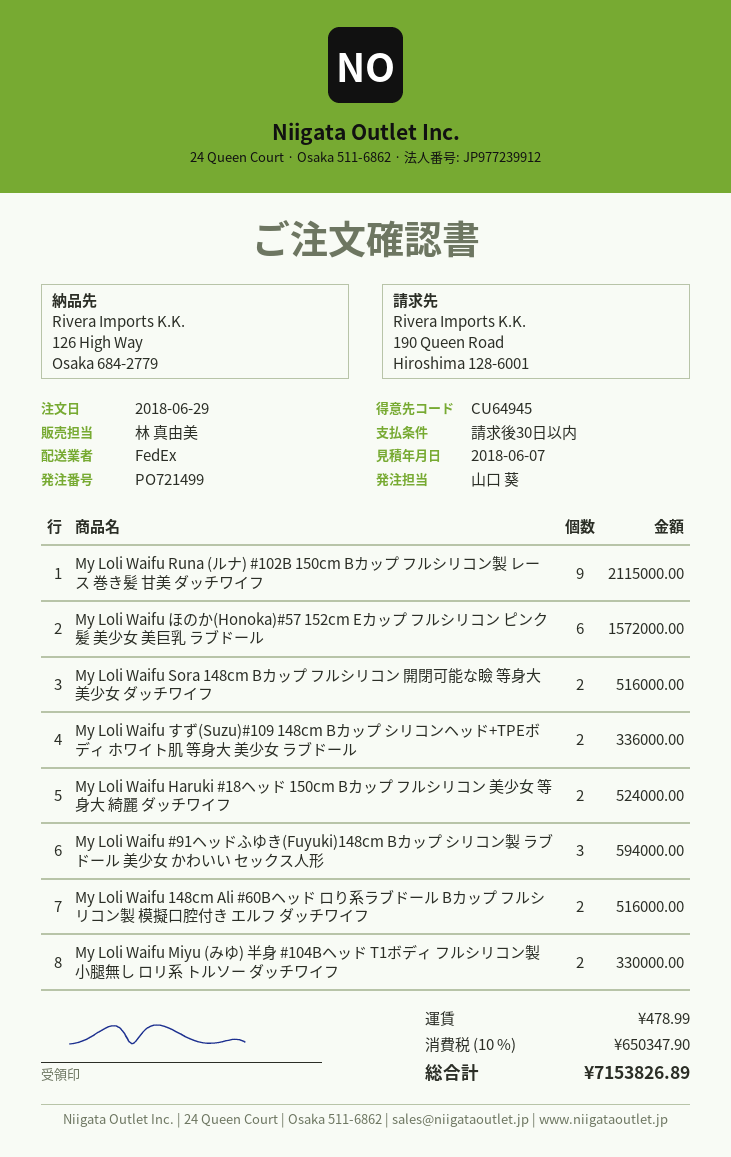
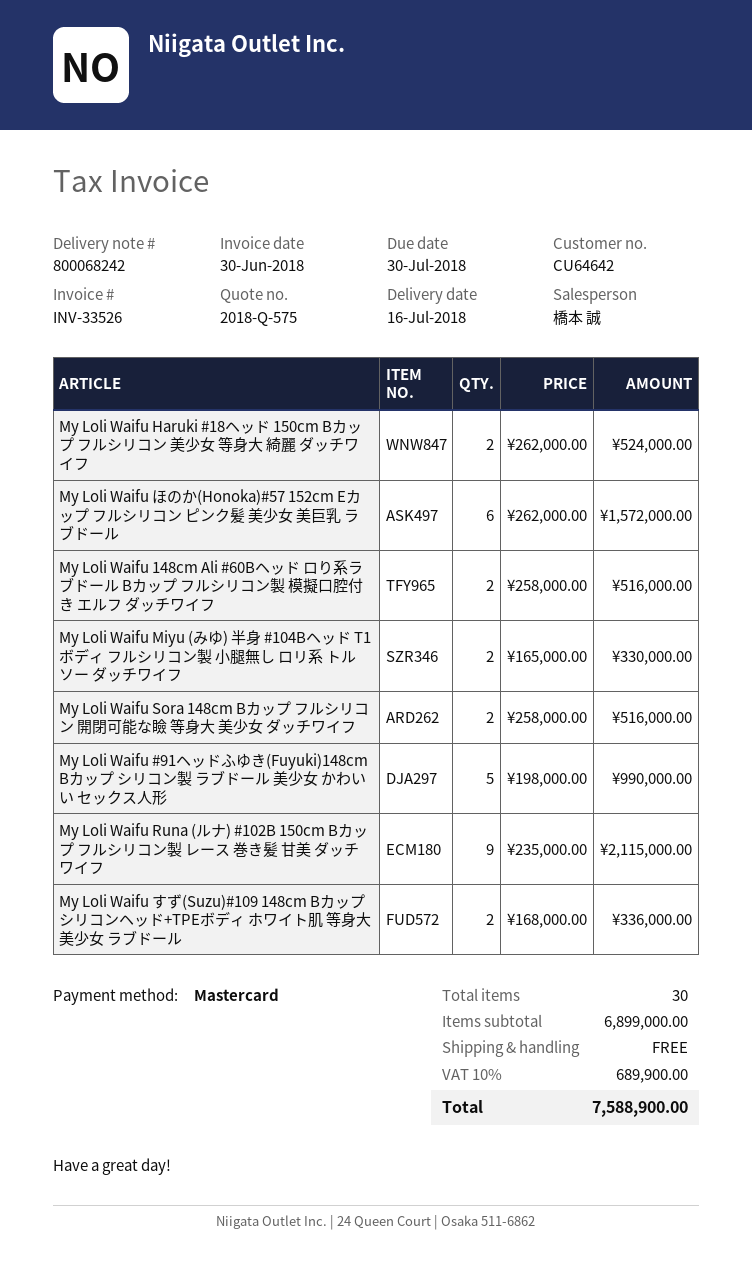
customer number: CU64945 -> CU64642
sales rep: 林 真由美 -> 橋本 誠
My Loli Waifu #91ヘッドふゆき(Fuyuki)148cm Bカップ シリコン製 ラブドール 美少女 かわいい セックス人形: 3 for 594000.00 -> 5 for 990000.00
shipping: 478.99 -> 0.00
tax: 10% = 650347.90 -> 10% = 689900.00
total: 7153826.89 -> 7588900.00

